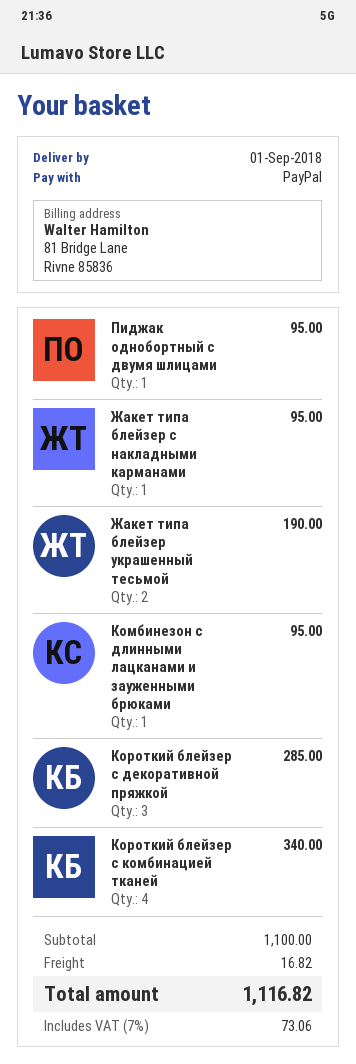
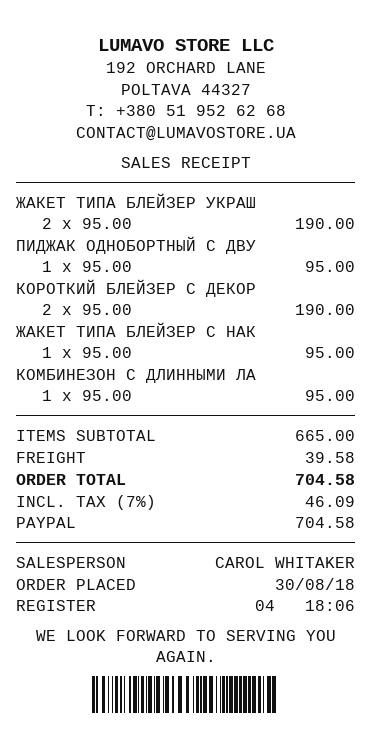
Короткий блейзер с декоративной пряжкой: 3 for 285.00 -> 2 for 190.00
Короткий блейзер с комбинацией тканей: 4 for 340.00 -> none
subtotal: 1100.00 -> 665.00
shipping: 16.82 -> 39.58
tax: 7% = 73.06 -> 7% = 46.09
total: 1116.82 -> 704.58

